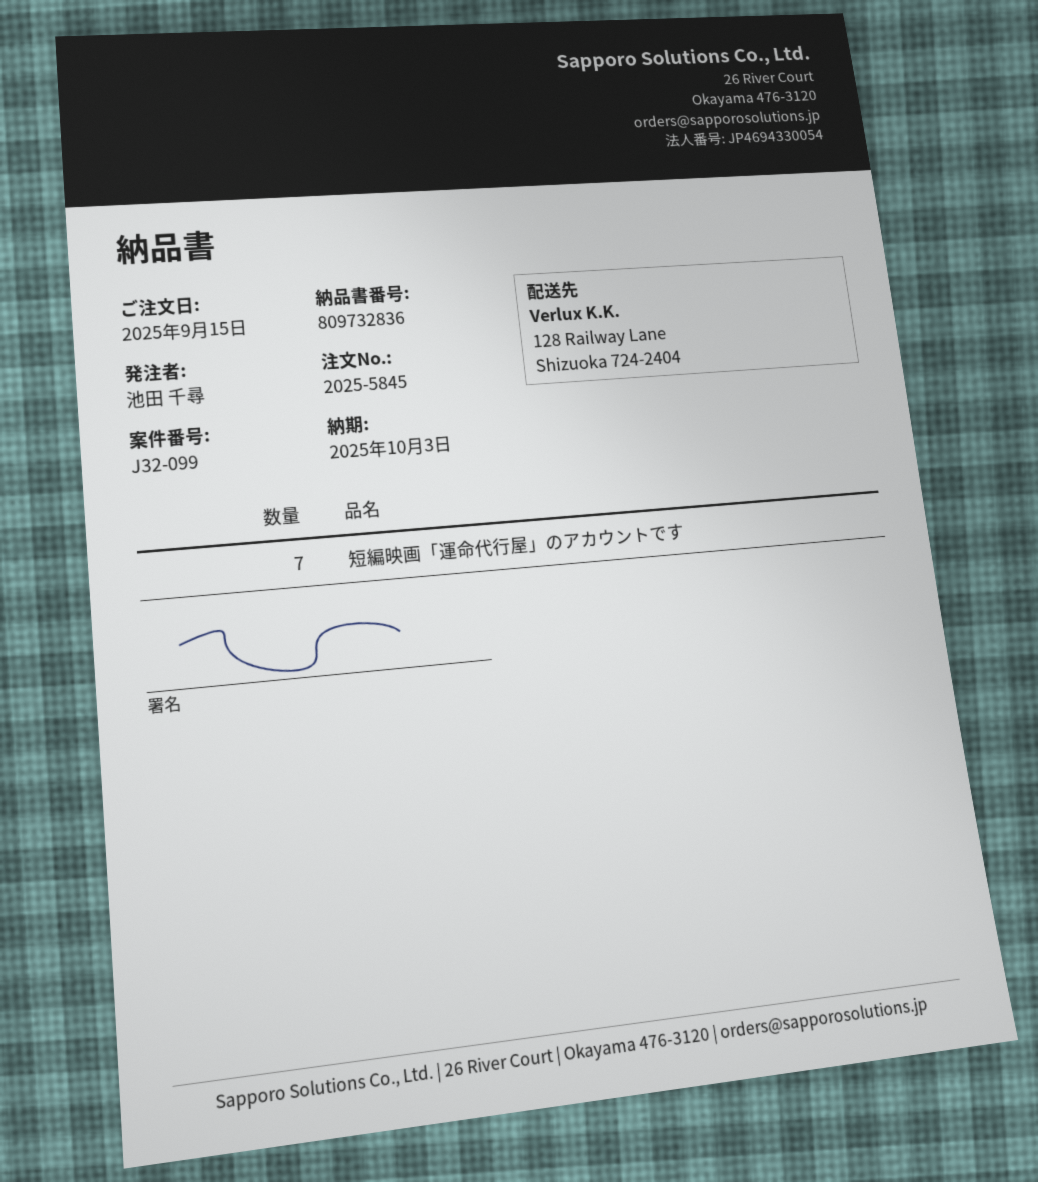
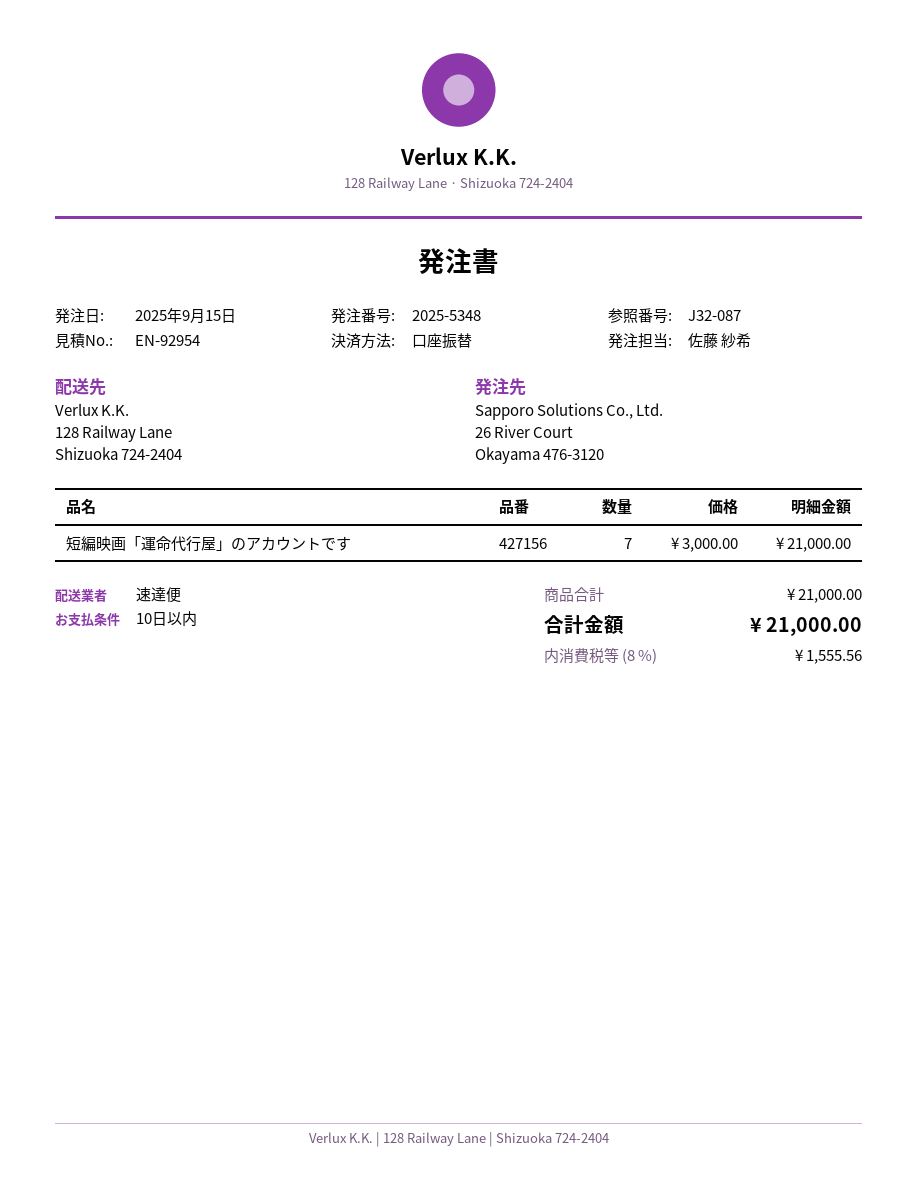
order number: 2025-5845 -> 2025-5348
reference: J32-099 -> J32-087
ordered by: 池田 千尋 -> 佐藤 紗希

